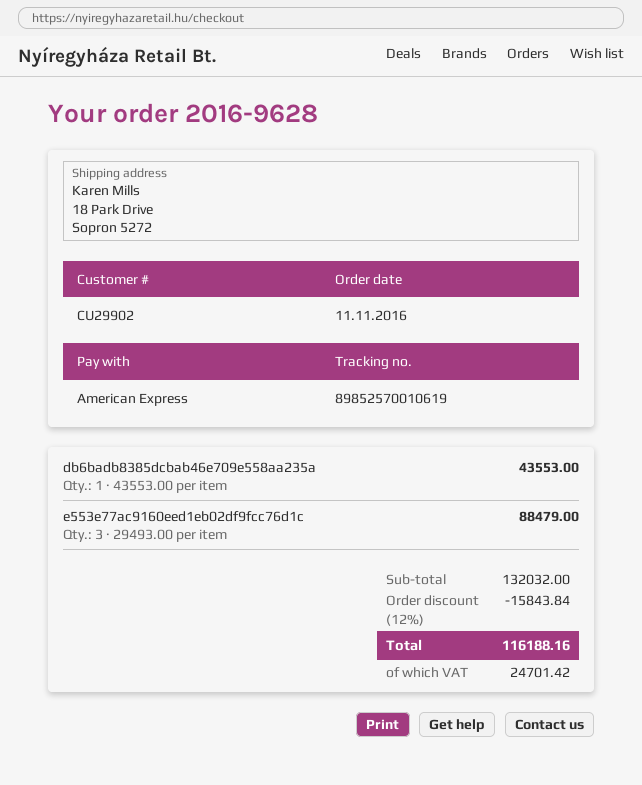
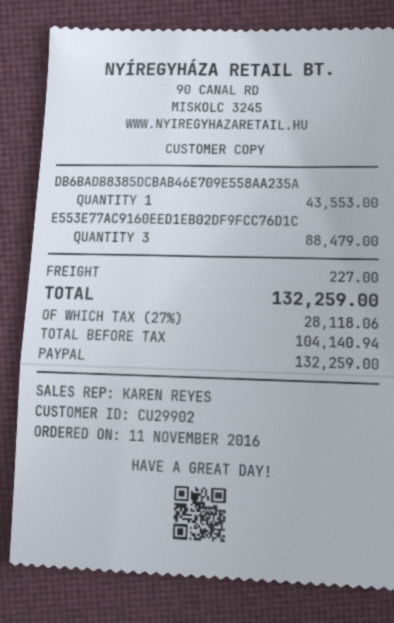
payment method: American Express -> PayPal
discount: 12% = 15843.84 -> none
shipping: none -> 227.00
tax: 24701.42 -> 28118.06
total: 116188.16 -> 132259.00

